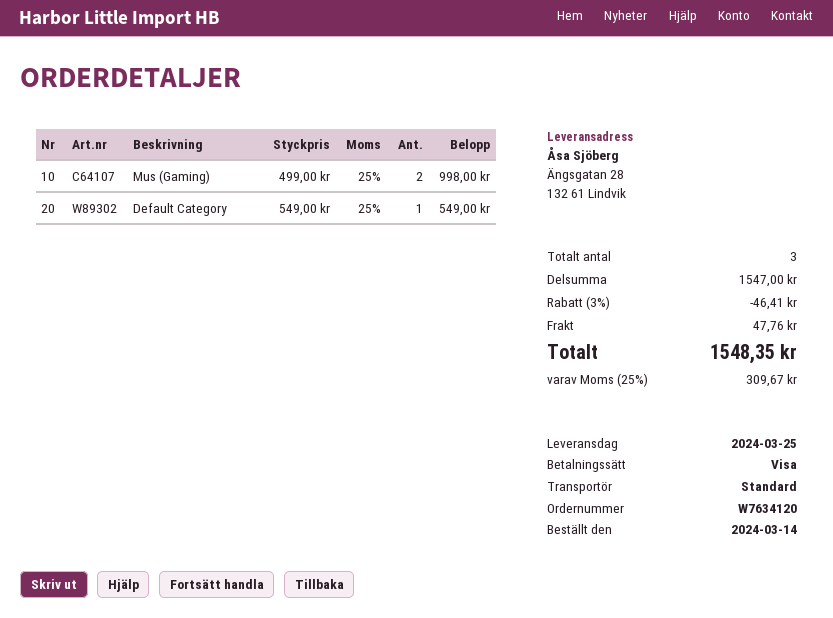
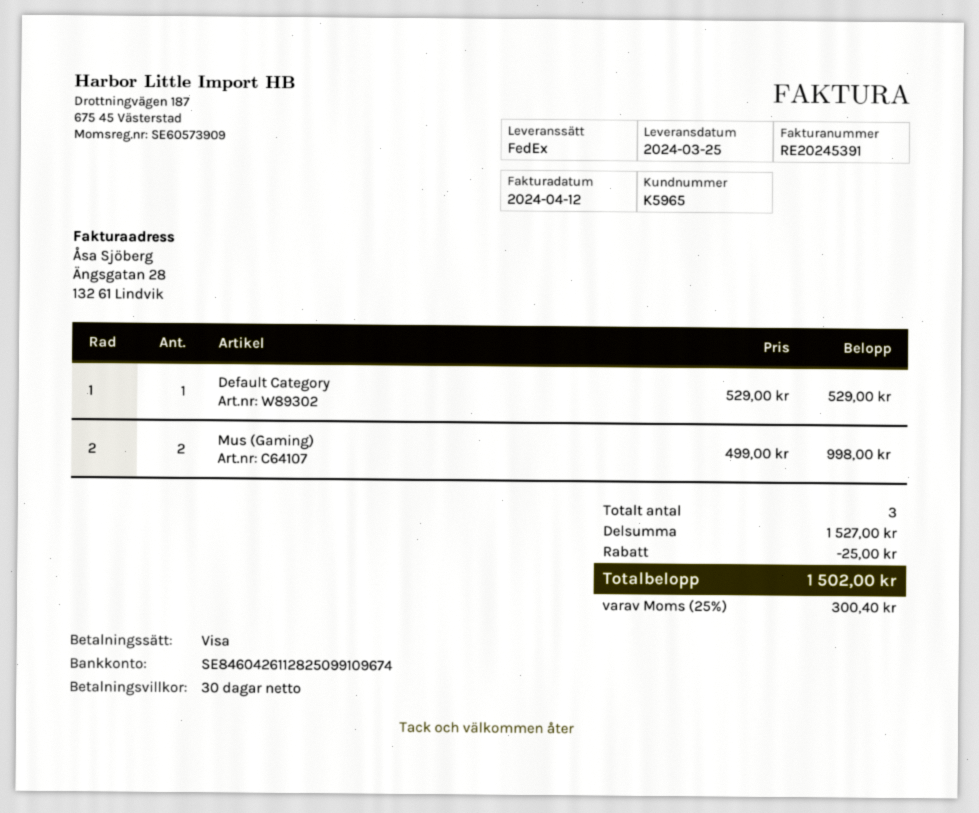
shipping method: standard -> FedEx
Default Category: 1 x 549.00 = 549.00 -> 1 x 529.00 = 529.00
subtotal: 1547.00 -> 1527.00
discount: 46.41 -> 25.00
shipping: 47.76 -> none
tax: 25% = 309.67 -> 25% = 300.40
total: 1548.35 -> 1502.00

